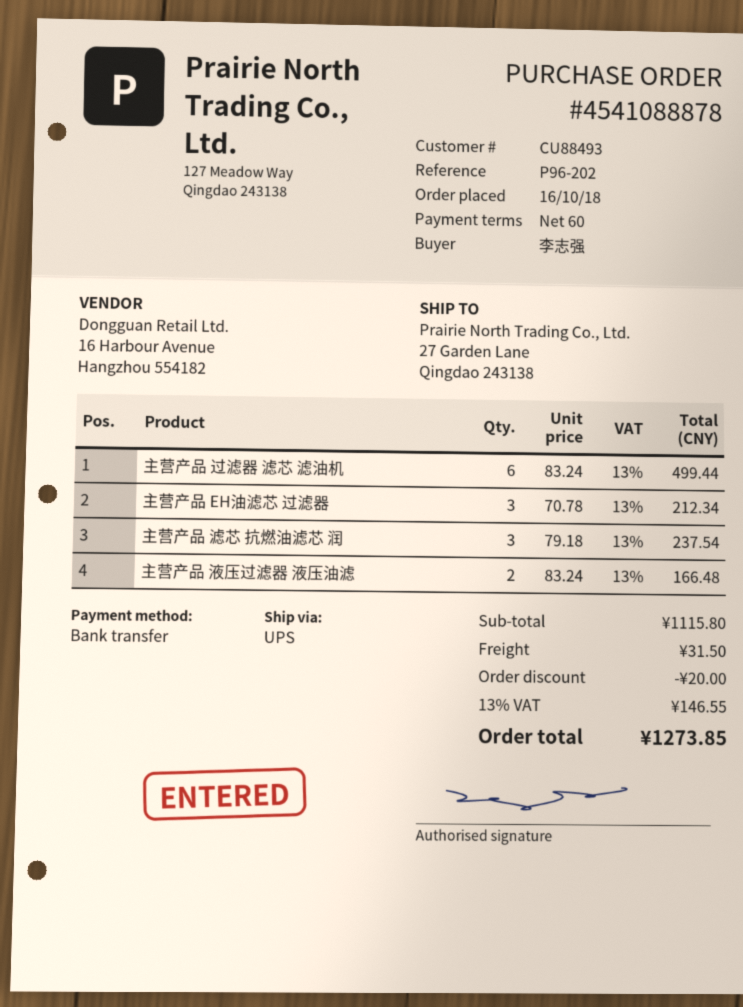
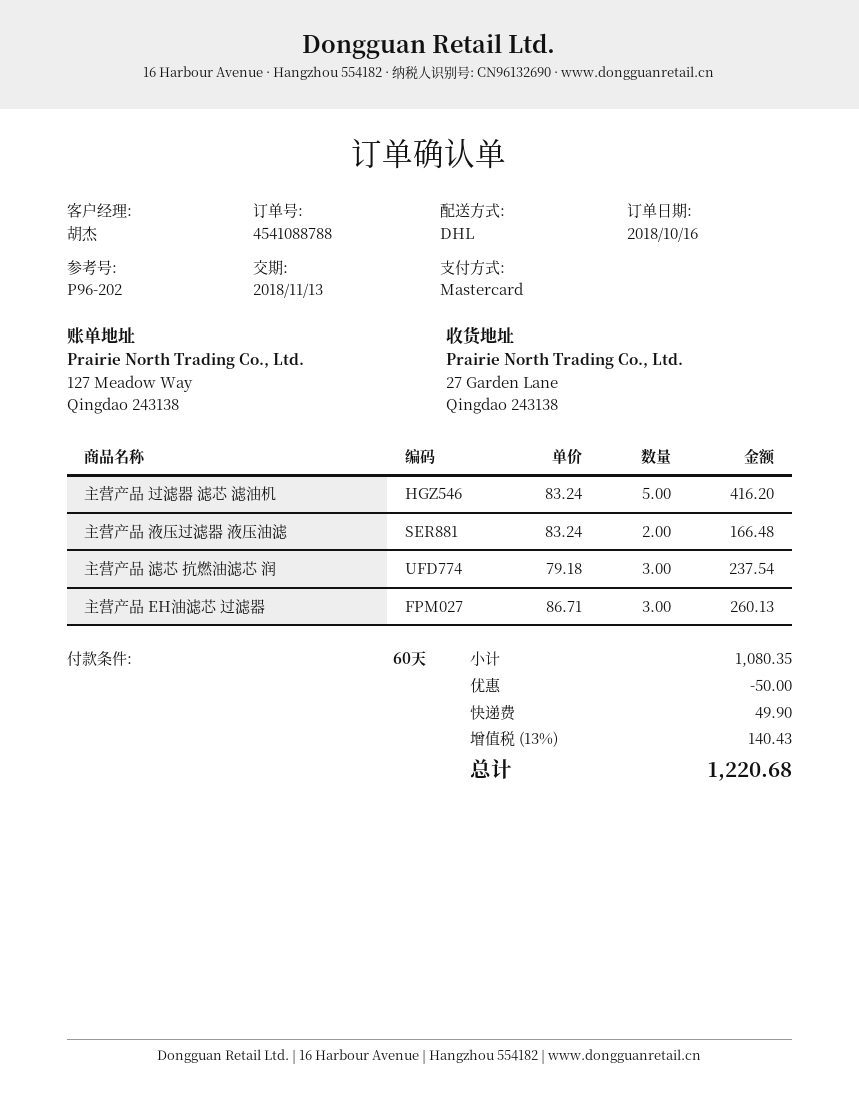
order number: 4541088878 -> 4541088788
payment method: bank transfer -> Mastercard
shipping method: UPS -> DHL
主营产品 过滤器 滤芯 滤油机: 6 x 83.24 = 499.44 -> 5 x 83.24 = 416.20
主营产品 EH油滤芯 过滤器: 3 x 70.78 = 212.34 -> 3 x 86.71 = 260.13
subtotal: 1115.80 -> 1080.35
discount: 20.00 -> 50.00
shipping: 31.50 -> 49.90
tax: 13% = 146.55 -> 13% = 140.43
total: 1273.85 -> 1220.68

